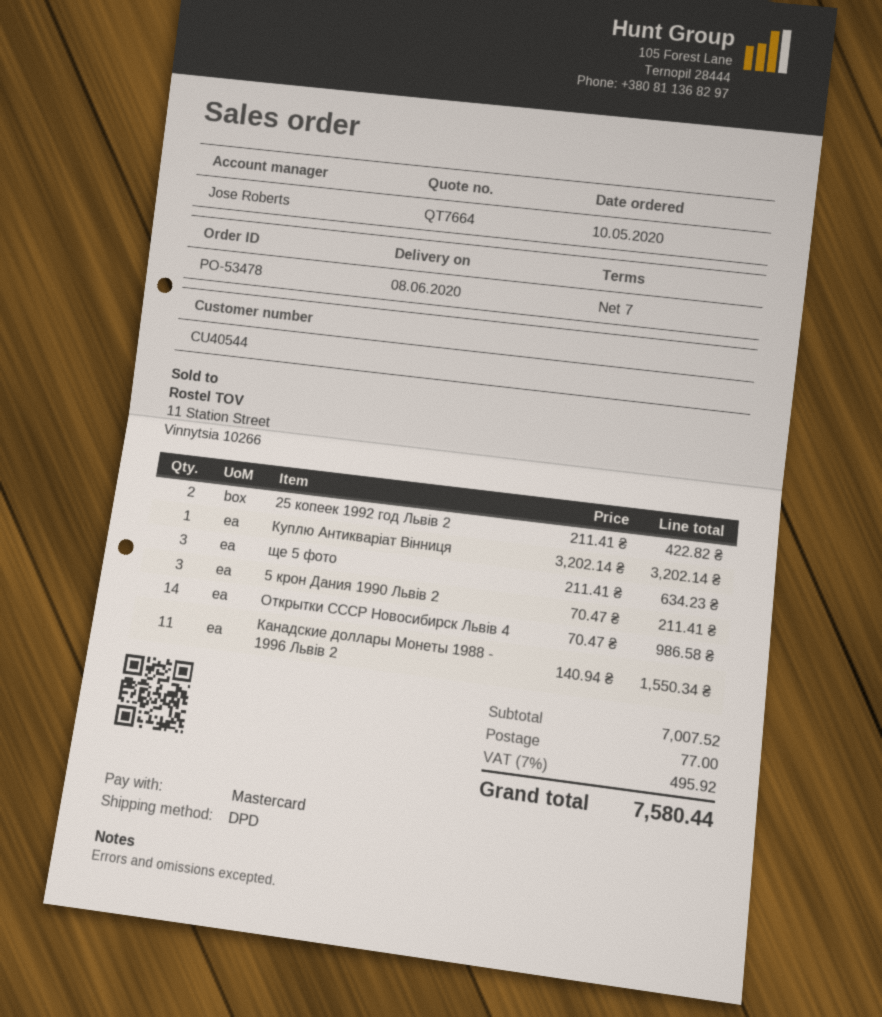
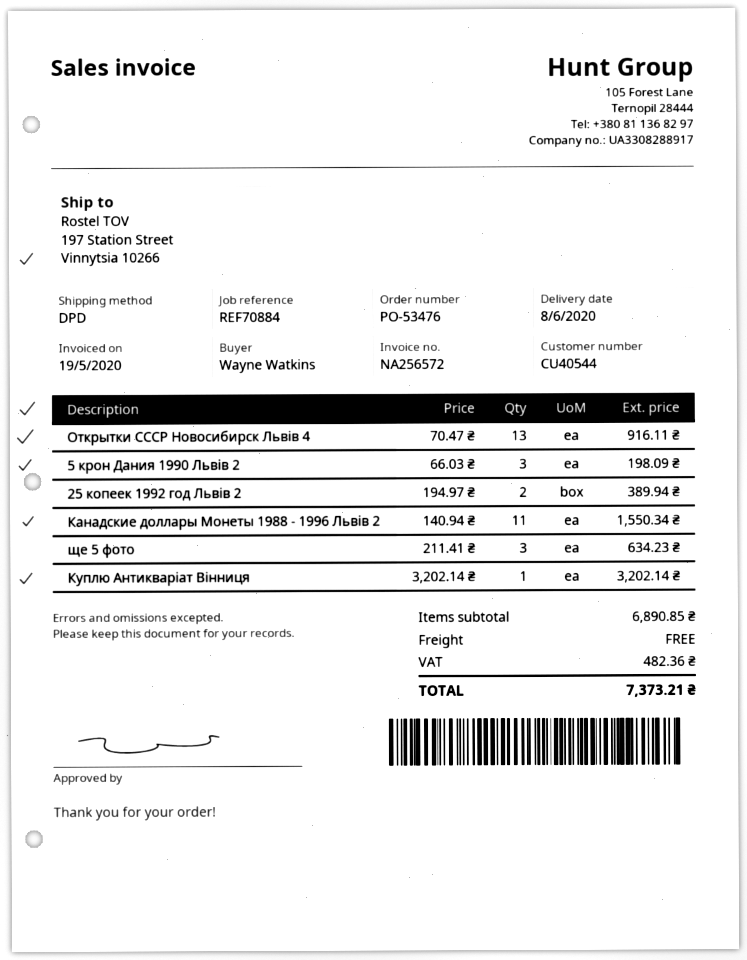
order number: PO-53478 -> PO-53476
25 копеек 1992 год Львів 2: 2 x 211.41 = 422.82 -> 2 x 194.97 = 389.94
5 крон Дания 1990 Львів 2: 3 x 70.47 = 211.41 -> 3 x 66.03 = 198.09
Открытки СССР Новосибирск Львів 4: 14 x 70.47 = 986.58 -> 13 x 70.47 = 916.11
subtotal: 7007.52 -> 6890.85
shipping: 77.00 -> 0.00
tax: 495.92 -> 482.36
total: 7580.44 -> 7373.21

